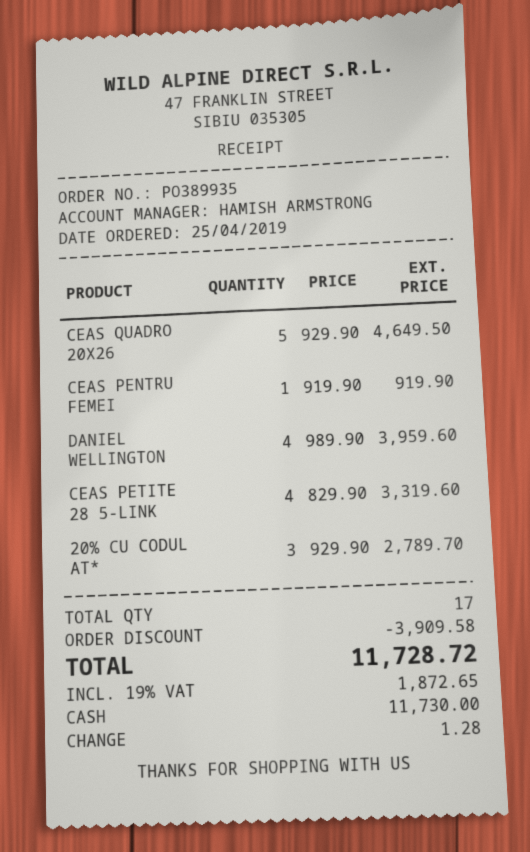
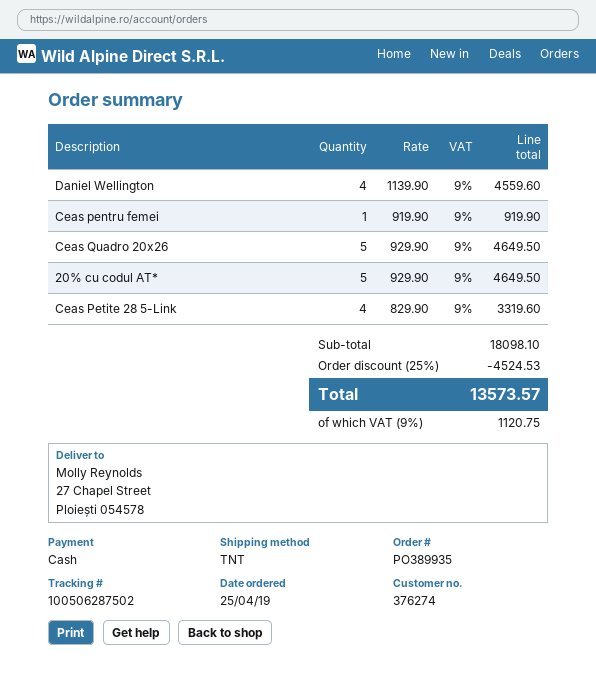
DANIEL WELLINGTON: 4 x 989.90 = 3959.60 -> 4 x 1139.90 = 4559.60
20% CU CODUL AT*: 3 x 929.90 = 2789.70 -> 5 x 929.90 = 4649.50
discount: 3909.58 -> 4524.53
tax: 19% = 1872.65 -> 9% = 1120.75
total: 11728.72 -> 13573.57

